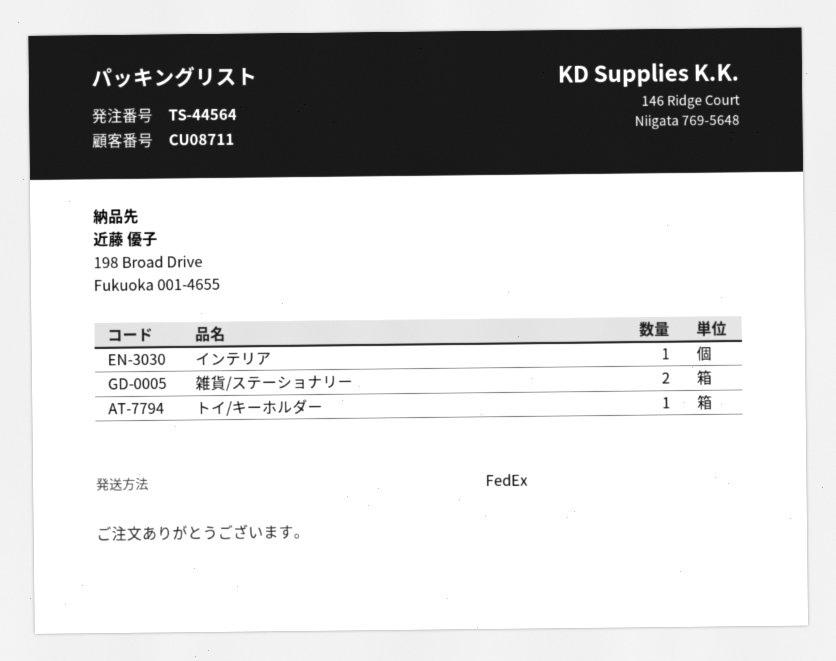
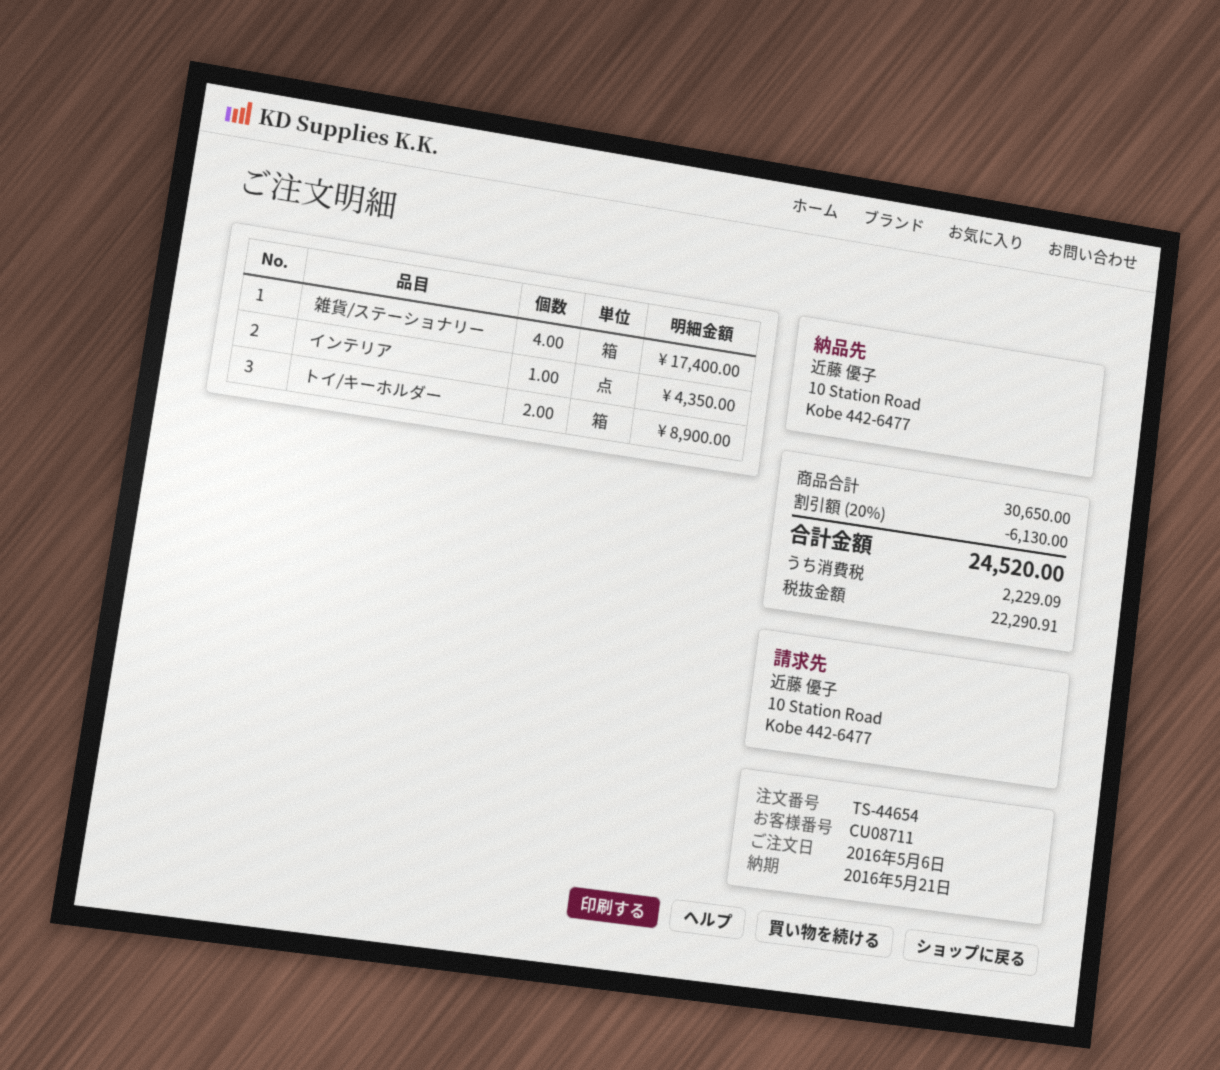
order number: TS-44564 -> TS-44654
ship to: 198 Broad Drive, Fukuoka 001-4655 -> 10 Station Road, Kobe 442-6477
雑貨/ステーショナリー: 2 -> 4
トイ/キーホルダー: 1 -> 2

